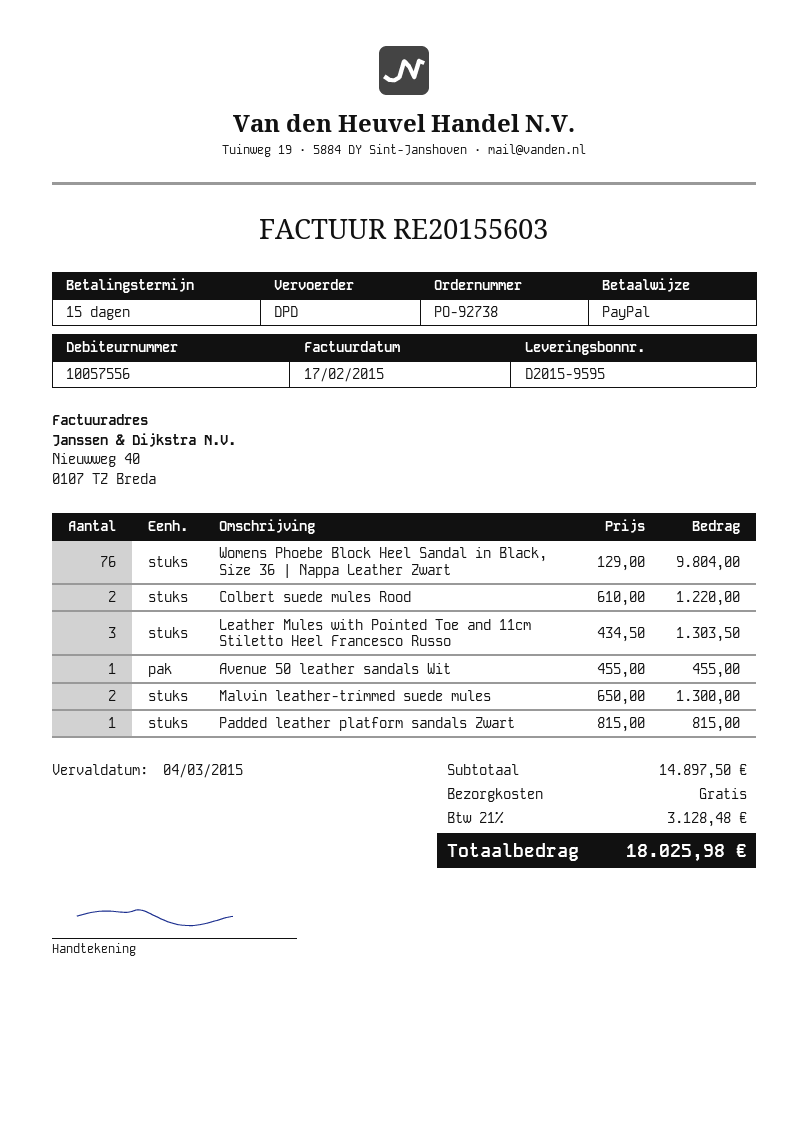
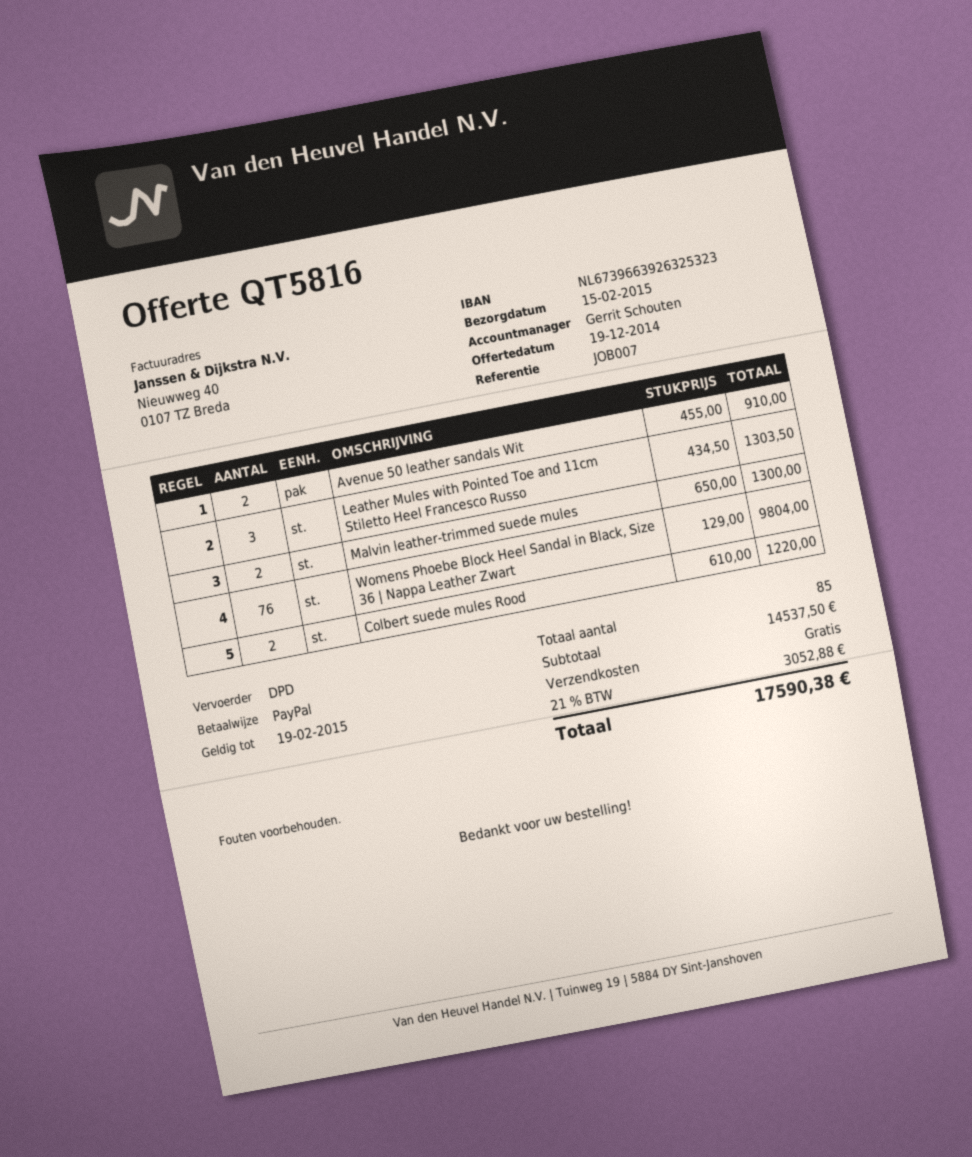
Avenue 50 leather sandals Wit: 1 x 455.00 = 455.00 -> 2 x 455.00 = 910.00
Padded leather platform sandals Zwart: 1 x 815.00 = 815.00 -> none
subtotal: 14897.50 -> 14537.50
tax: 21% = 3128.48 -> 21% = 3052.88
total: 18025.98 -> 17590.38

